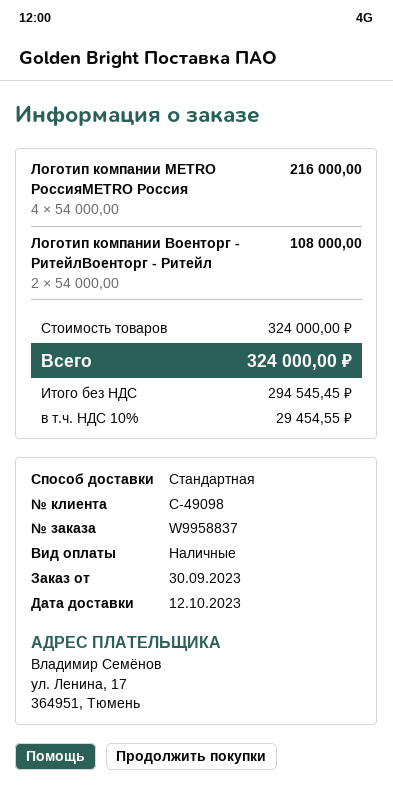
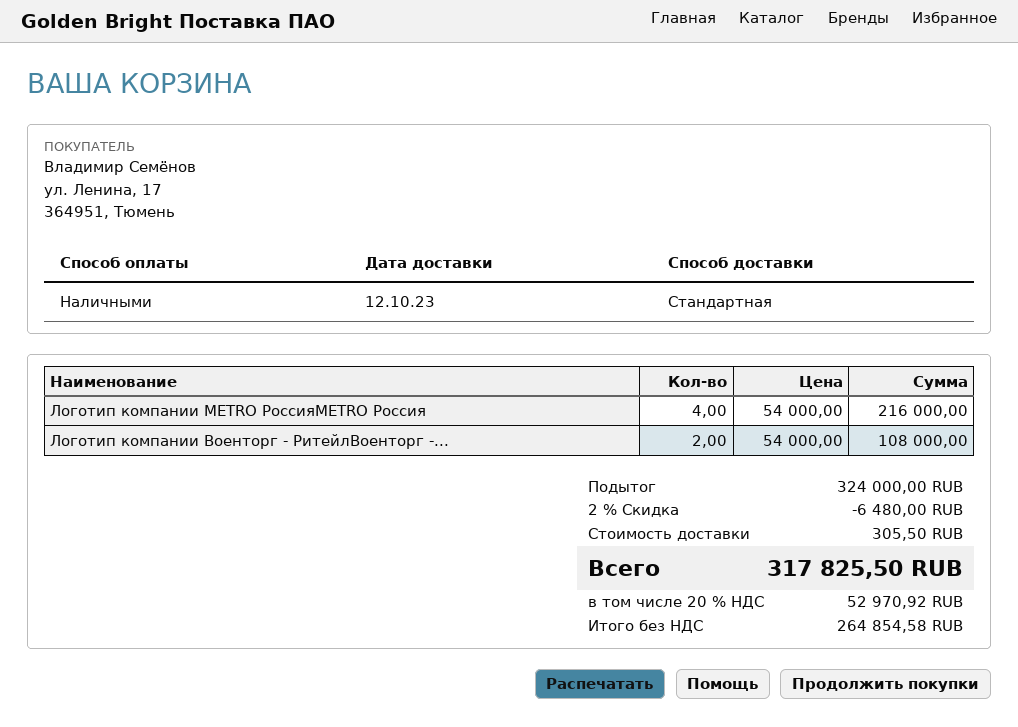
discount: none -> 2% = 6480.00
shipping: none -> 305.50
net: 294545.45 -> 264854.58
tax: 10% = 29454.55 -> 20% = 52970.92
total: 324000.00 -> 317825.50

